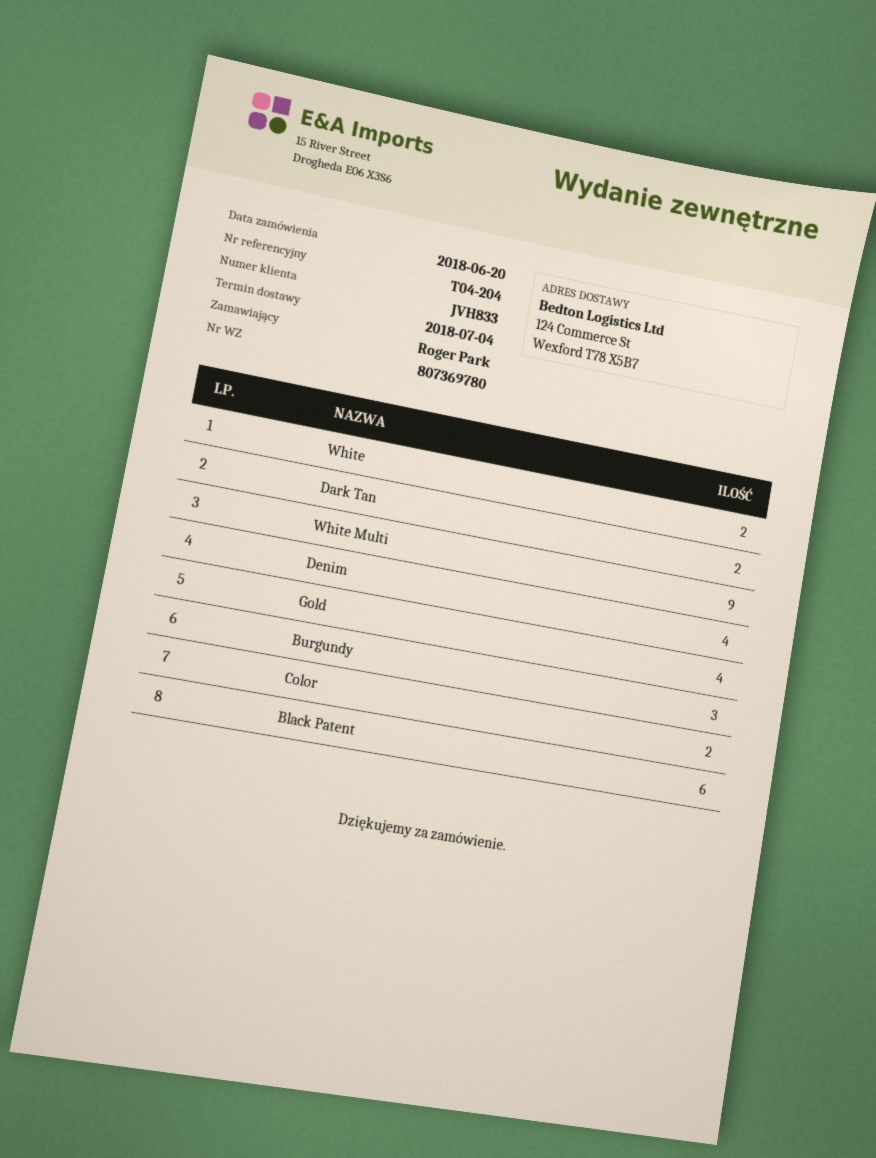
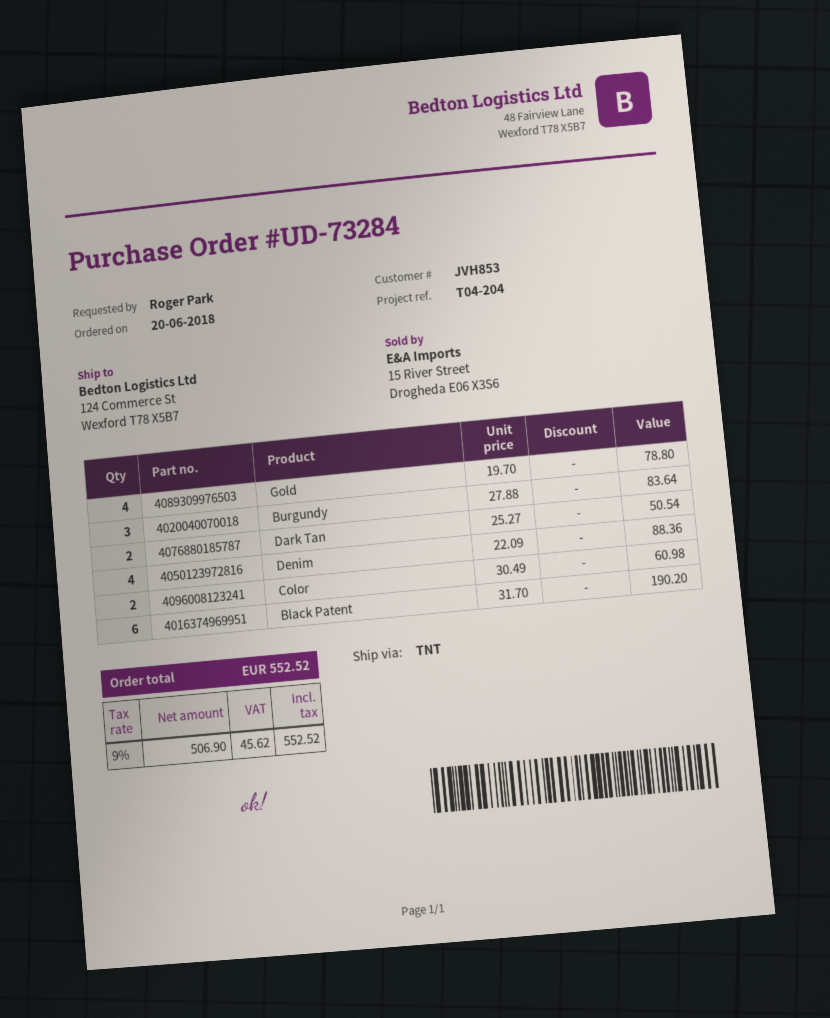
customer number: JVH833 -> JVH853
White: 2 -> none
White Multi: 9 -> none

